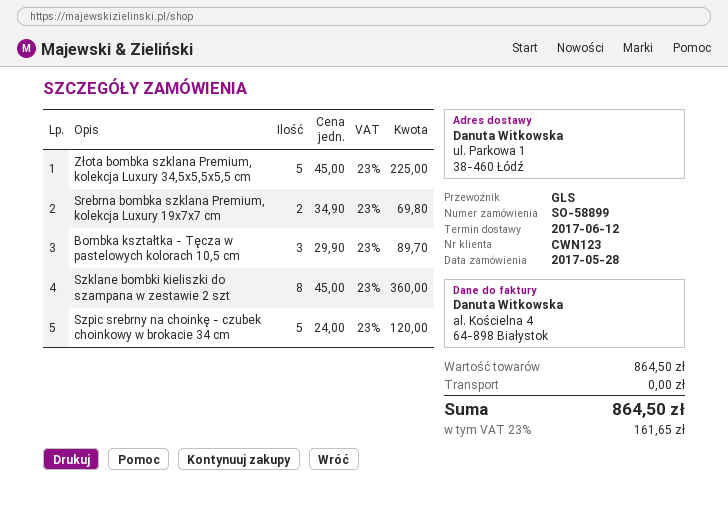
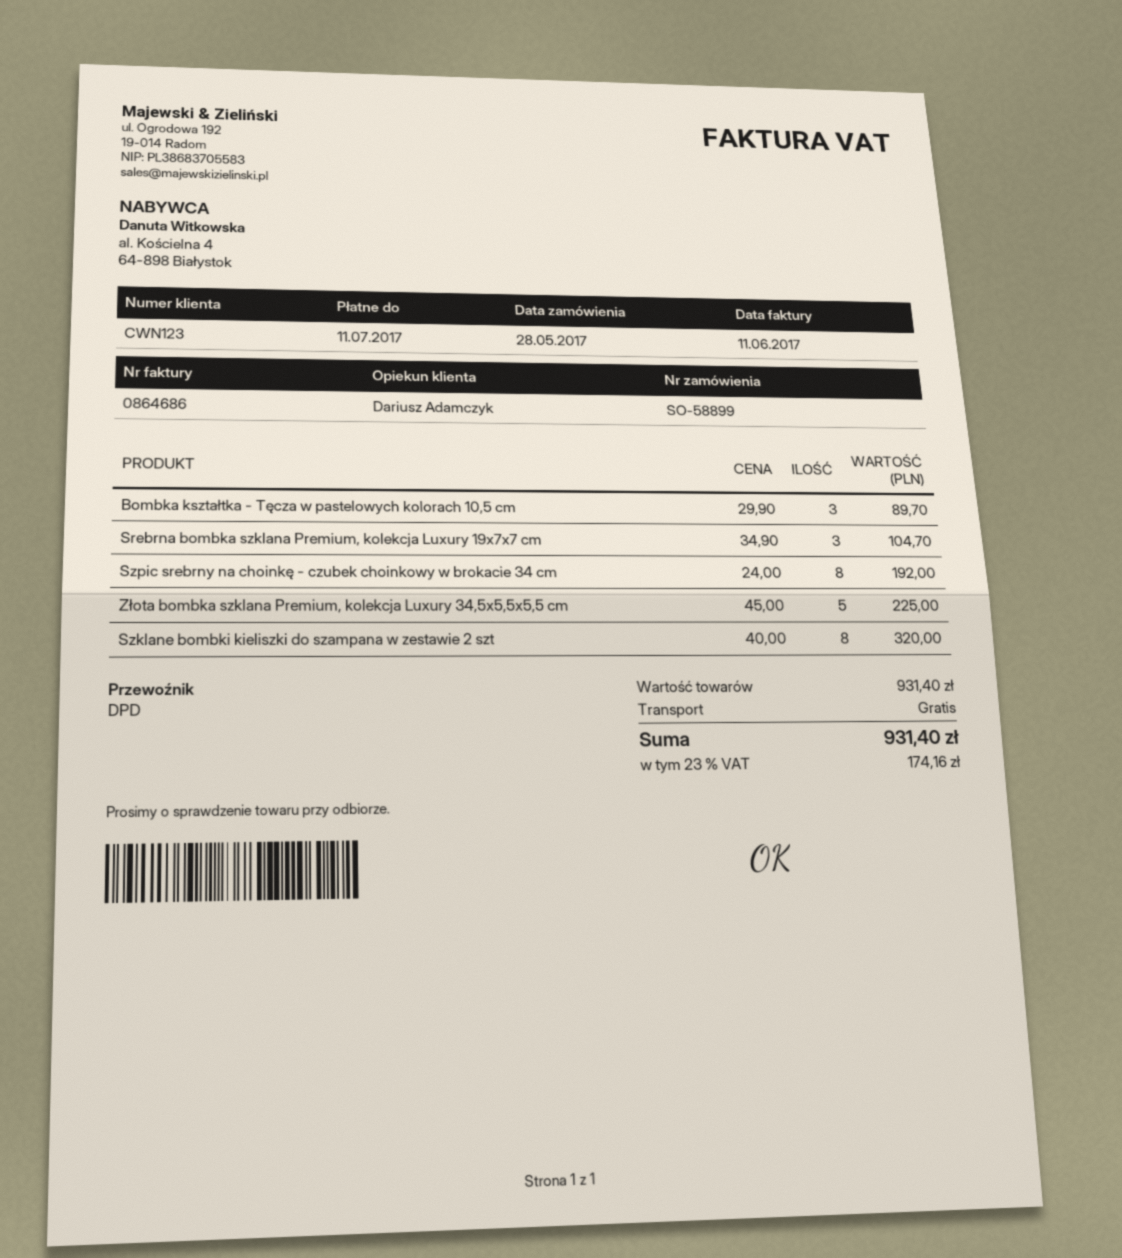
shipping method: GLS -> DPD
Srebrna bombka szklana Premium, kolekcja Luxury 19x7x7 cm: 2 x 34.90 = 69.80 -> 3 x 34.90 = 104.70
Szklane bombki kieliszki do szampana w zestawie 2 szt: 8 x 45.00 = 360.00 -> 8 x 40.00 = 320.00
Szpic srebrny na choinkę - czubek choinkowy w brokacie 34 cm: 5 x 24.00 = 120.00 -> 8 x 24.00 = 192.00
subtotal: 864.50 -> 931.40
tax: 23% = 161.65 -> 23% = 174.16
total: 864.50 -> 931.40

